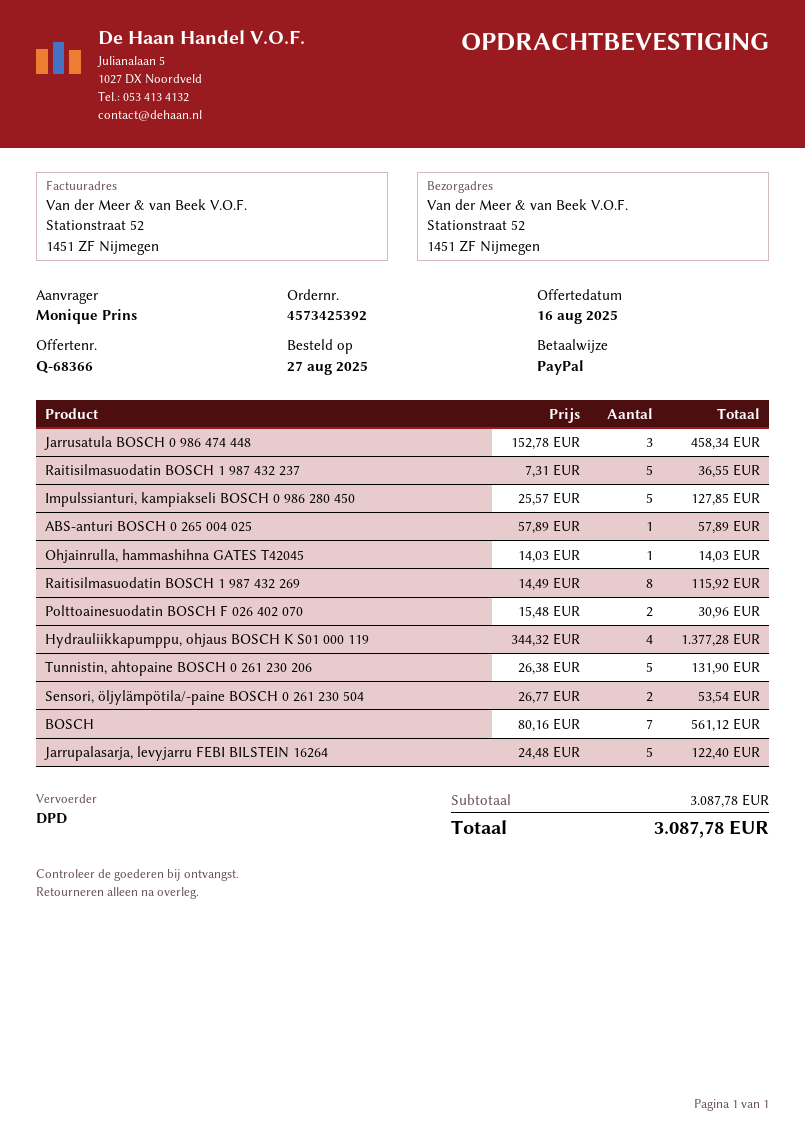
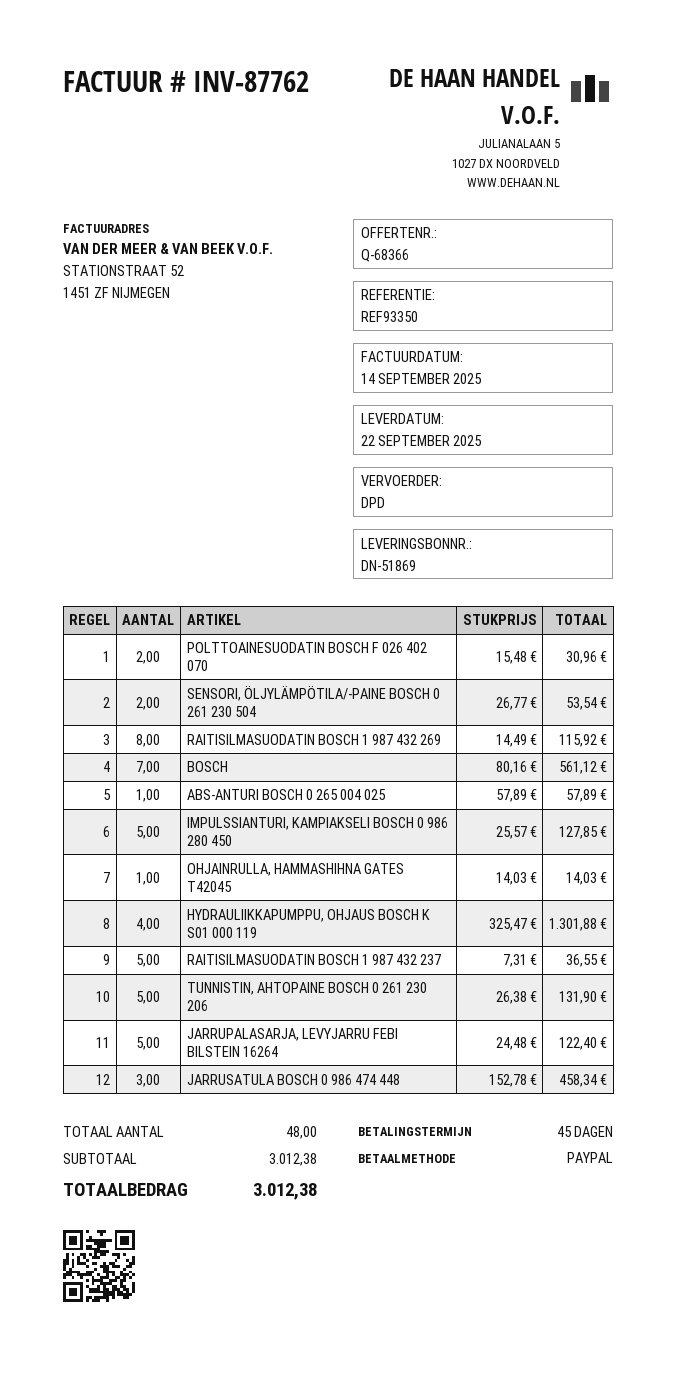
Hydrauliikkapumppu, ohjaus BOSCH K S01 000 119: 4 x 344.32 = 1377.28 -> 4 x 325.47 = 1301.88
subtotal: 3087.78 -> 3012.38
total: 3087.78 -> 3012.38

